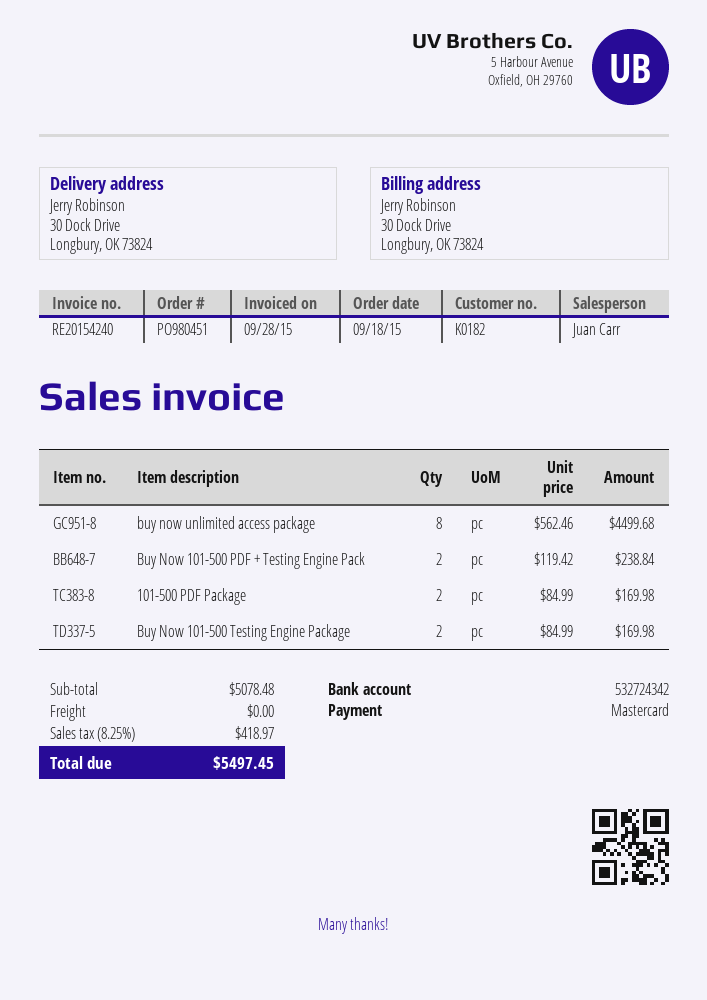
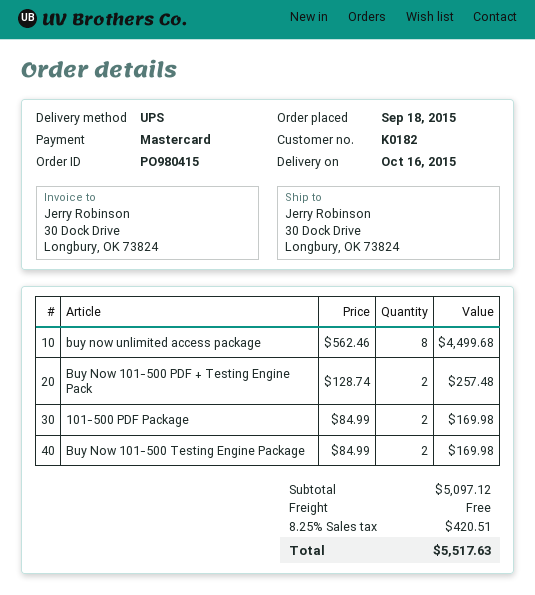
order number: PO980451 -> PO980415
Buy Now 101-500 PDF + Testing Engine Pack: 2 x 119.42 = 238.84 -> 2 x 128.74 = 257.48
subtotal: 5078.48 -> 5097.12
tax: 8.25% = 418.97 -> 8.25% = 420.51
total: 5497.45 -> 5517.63

